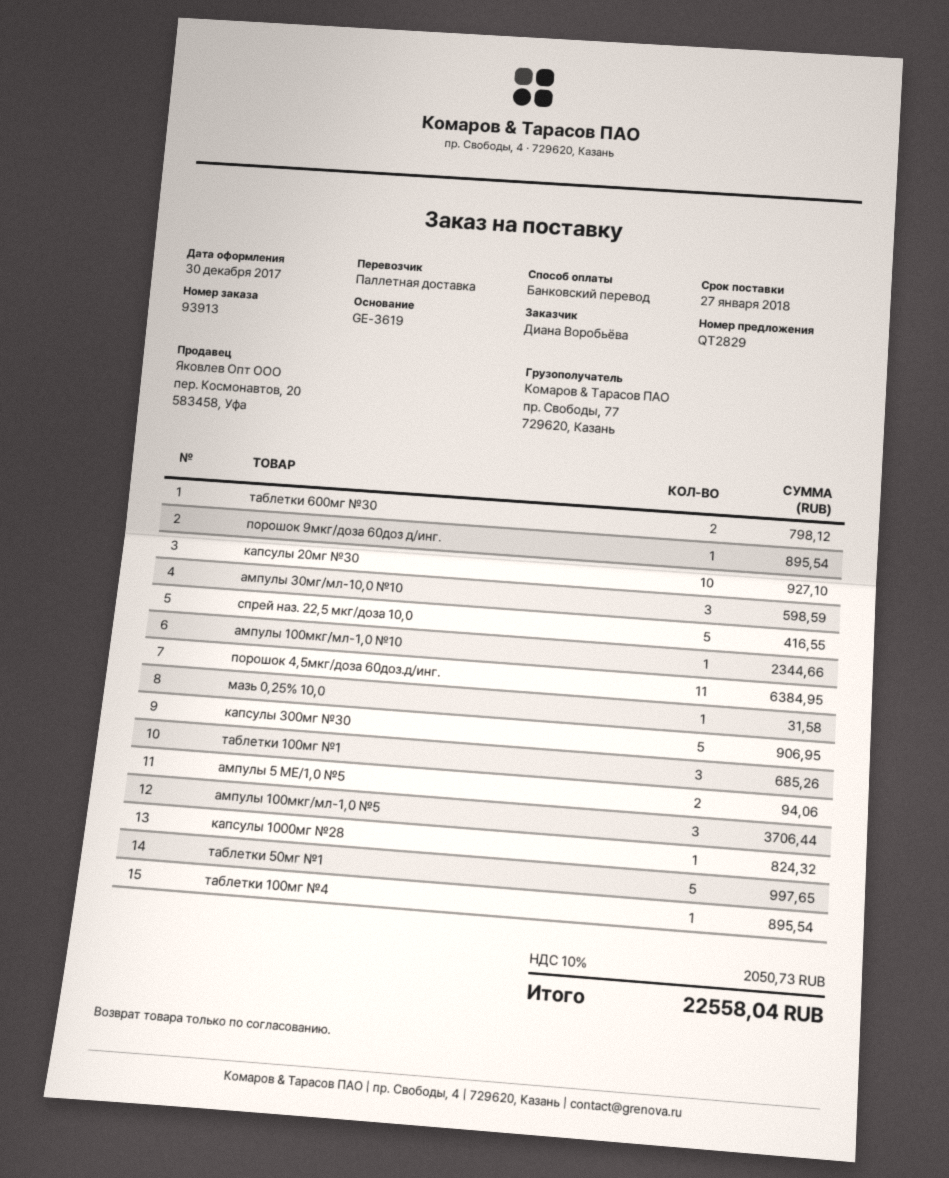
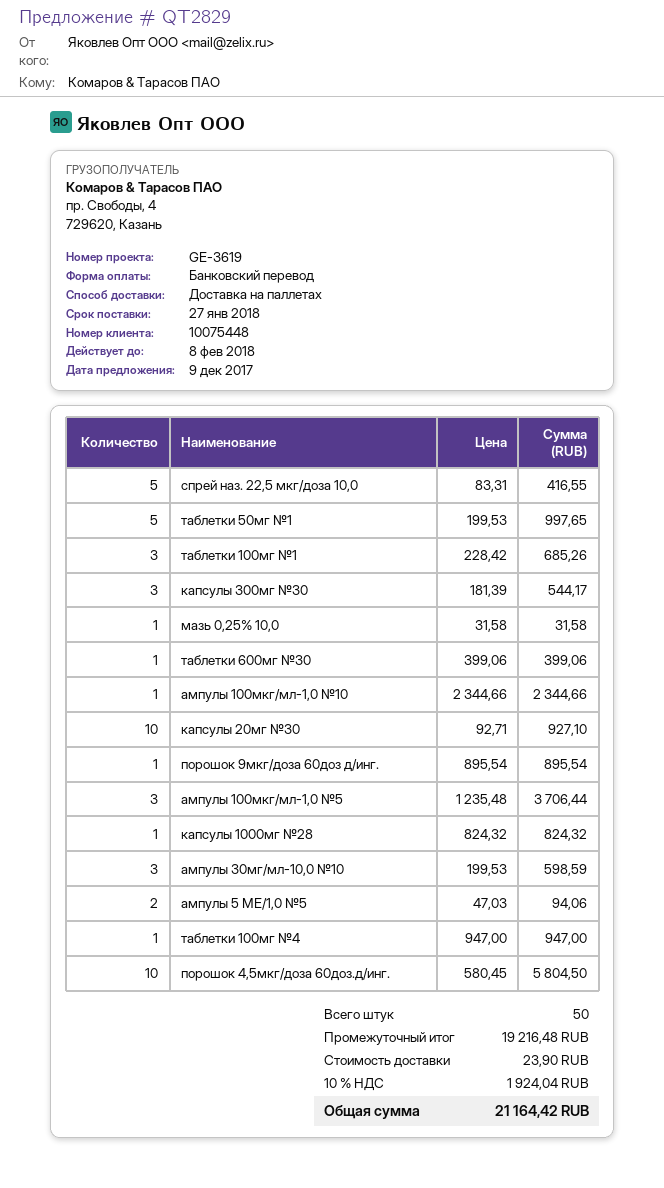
ship to: пр. Свободы, 77, 729620, Казань -> пр. Свободы, 4, 729620, Казань
таблетки 600мг №30: 2 for 798.12 -> 1 for 399.06
порошок 4,5мкг/доза 60доз.д/инг.: 11 for 6384.95 -> 10 for 5804.50
капсулы 300мг №30: 5 for 906.95 -> 3 for 544.17
таблетки 100мг №4: 1 for 895.54 -> 1 for 947.00
shipping: none -> 23.90
tax: 10% = 2050.73 -> 10% = 1924.04
total: 22558.04 -> 21164.42

